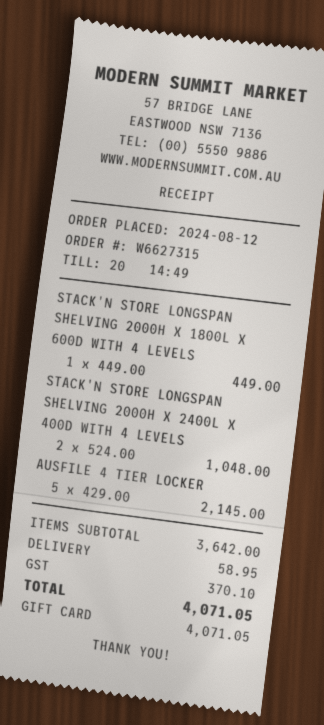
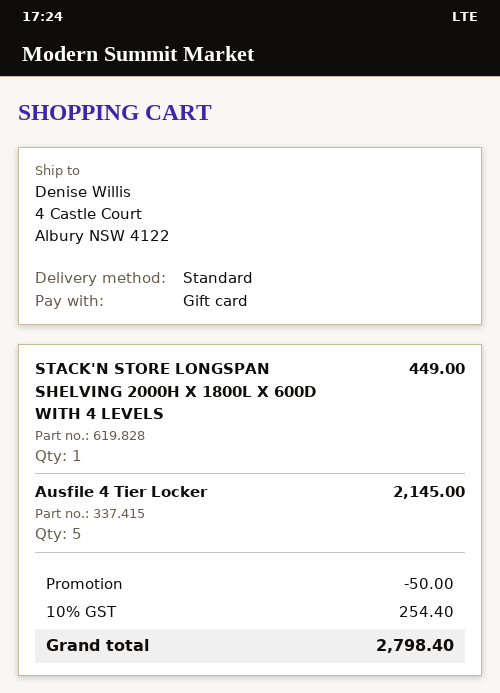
STACK'N STORE LONGSPAN SHELVING 2000H X 2400L X 400D WITH 4 LEVELS: 2 for 1048.00 -> none
discount: none -> 50.00
shipping: 58.95 -> none
tax: 370.10 -> 254.40
total: 4071.05 -> 2798.40

